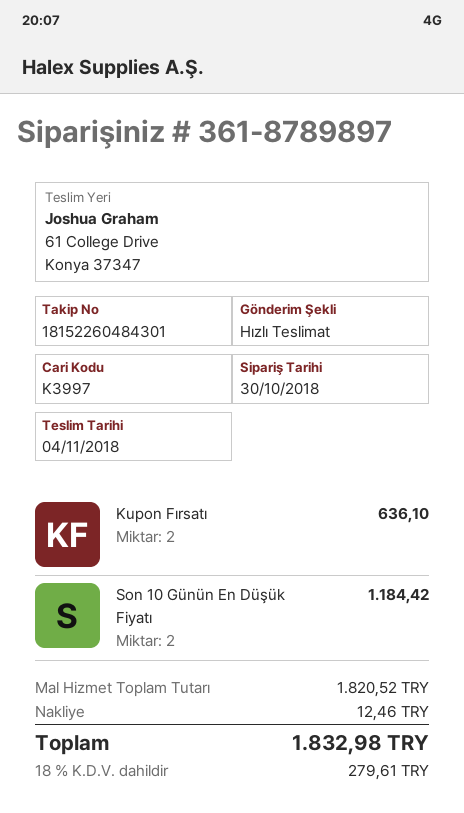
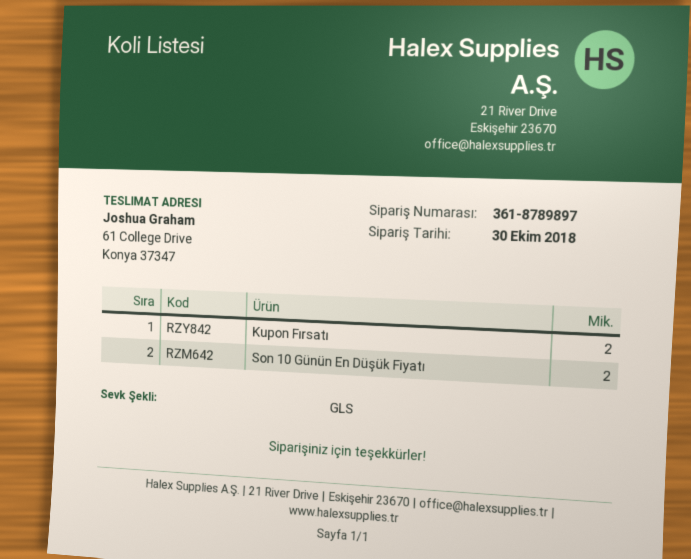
shipping method: express -> GLS

